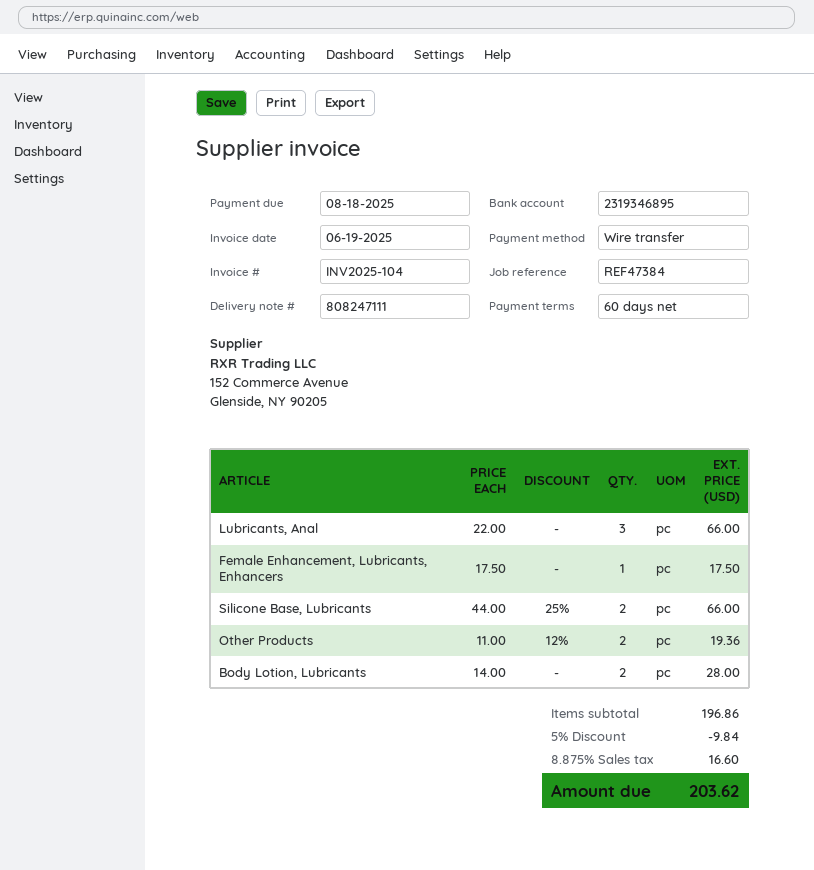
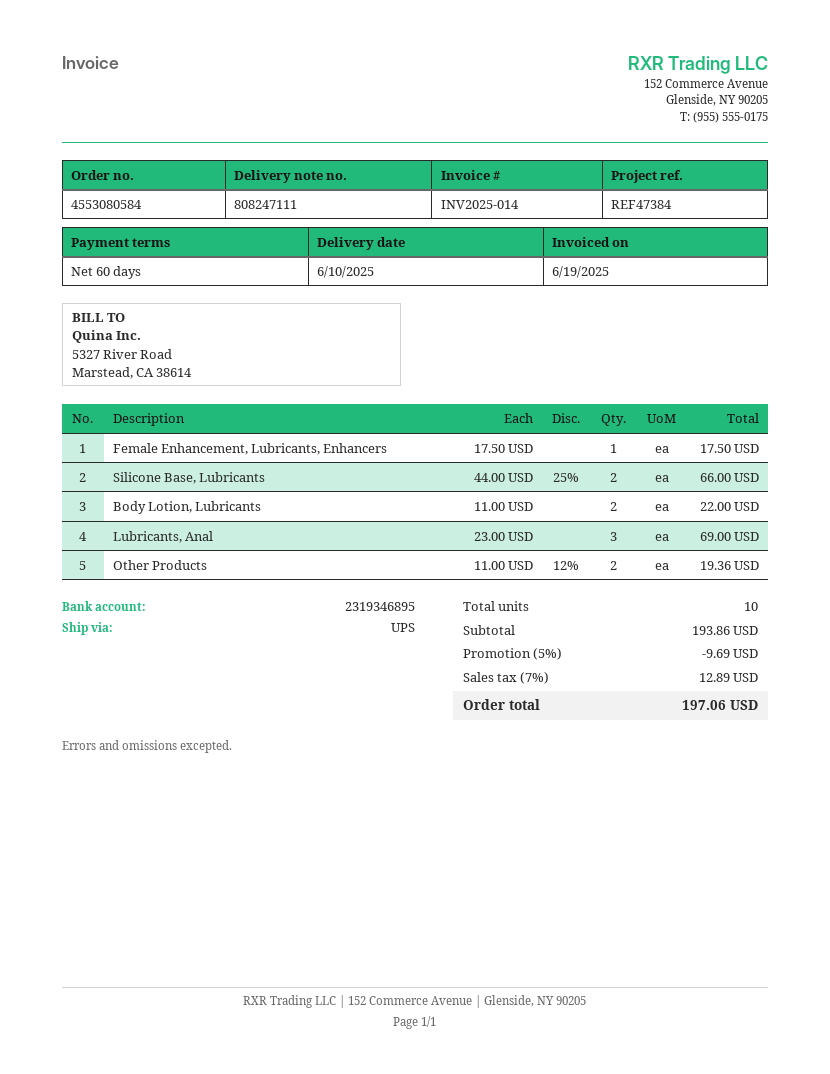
invoice number: INV2025-104 -> INV2025-014
Lubricants, Anal: 3 x 22.00 = 66.00 -> 3 x 23.00 = 69.00
Body Lotion, Lubricants: 2 x 14.00 = 28.00 -> 2 x 11.00 = 22.00
subtotal: 196.86 -> 193.86
discount: 5% = 9.84 -> 5% = 9.69
tax: 8.875% = 16.60 -> 7% = 12.89
total: 203.62 -> 197.06

